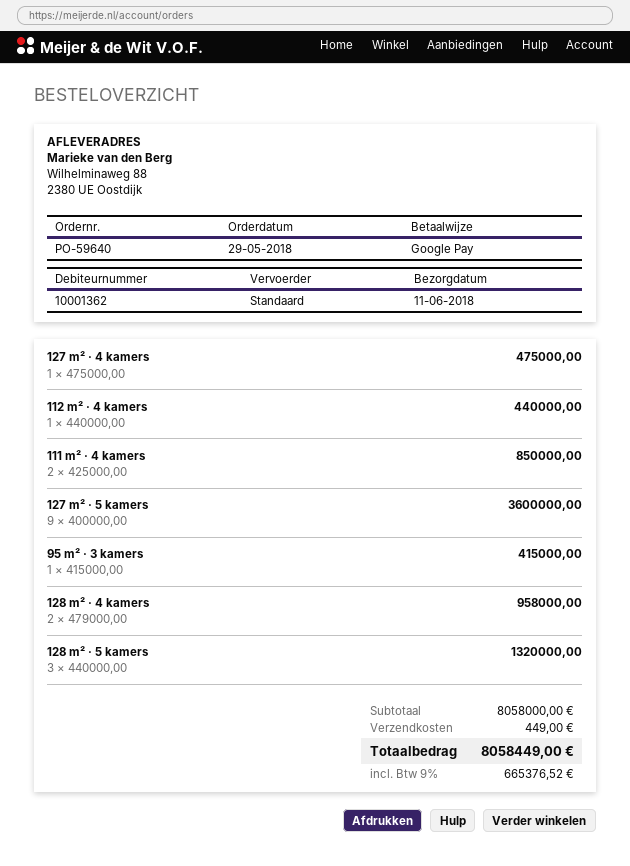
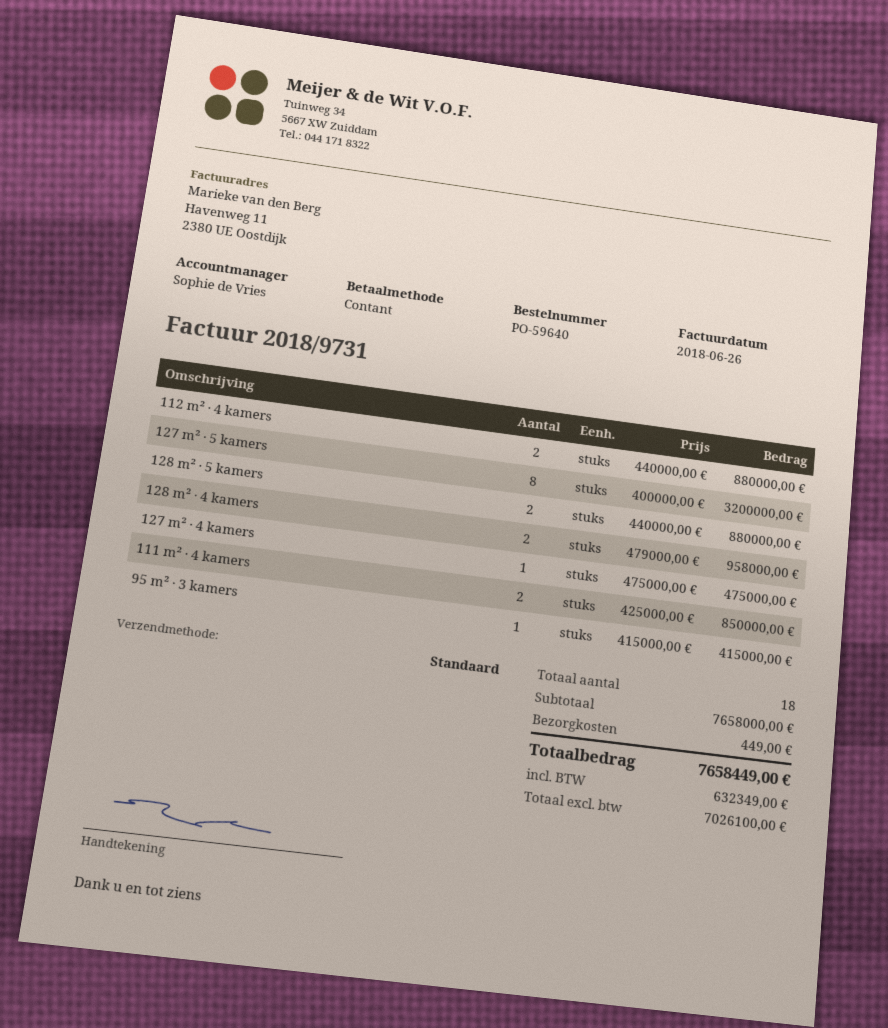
payment method: Google Pay -> cash
112 m² · 4 kamers: 1 x 440000.00 = 440000.00 -> 2 x 440000.00 = 880000.00
127 m² · 5 kamers: 9 x 400000.00 = 3600000.00 -> 8 x 400000.00 = 3200000.00
128 m² · 5 kamers: 3 x 440000.00 = 1320000.00 -> 2 x 440000.00 = 880000.00
subtotal: 8058000.00 -> 7658000.00
tax: 665376.52 -> 632349.00
total: 8058449.00 -> 7658449.00

